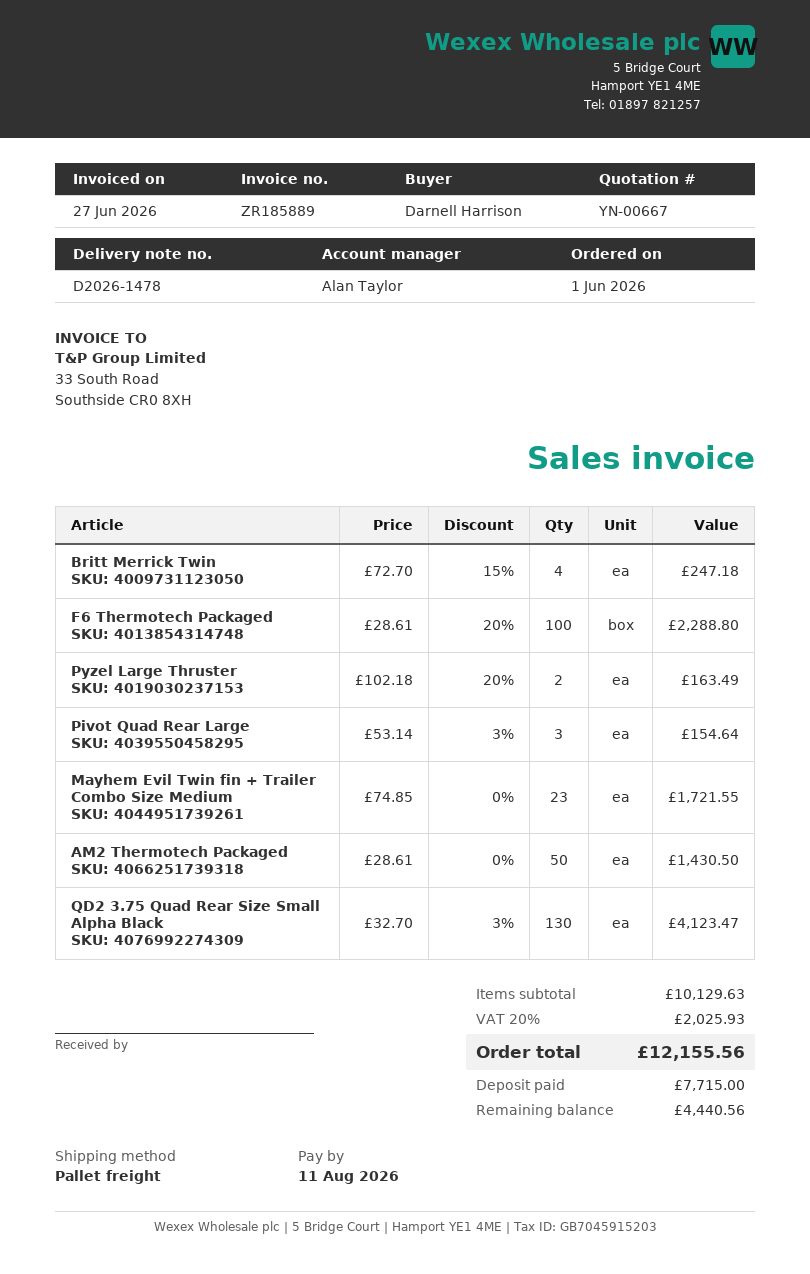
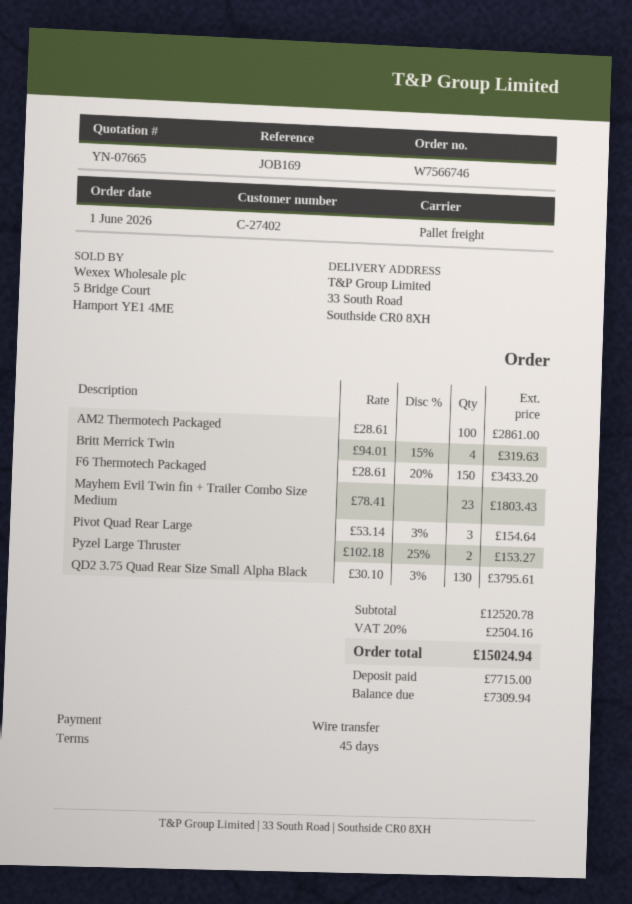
quote number: YN-00667 -> YN-07665
Britt Merrick Twin: 4 x 72.70 - 15% = 247.18 -> 4 x 94.01 - 15% = 319.63
F6 Thermotech Packaged: 100 x 28.61 - 20% = 2288.80 -> 150 x 28.61 - 20% = 3433.20
Pyzel Large Thruster: 2 x 102.18 - 20% = 163.49 -> 2 x 102.18 - 25% = 153.27
Mayhem Evil Twin fin + Trailer Combo Size Medium: 23 x 74.85 = 1721.55 -> 23 x 78.41 = 1803.43
AM2 Thermotech Packaged: 50 x 28.61 = 1430.50 -> 100 x 28.61 = 2861.00
QD2 3.75 Quad Rear Size Small Alpha Black: 130 x 32.70 - 3% = 4123.47 -> 130 x 30.10 - 3% = 3795.61
subtotal: 10129.63 -> 12520.78
tax: 20% = 2025.93 -> 20% = 2504.16
total: 12155.56 -> 15024.94
balance: 4440.56 -> 7309.94

